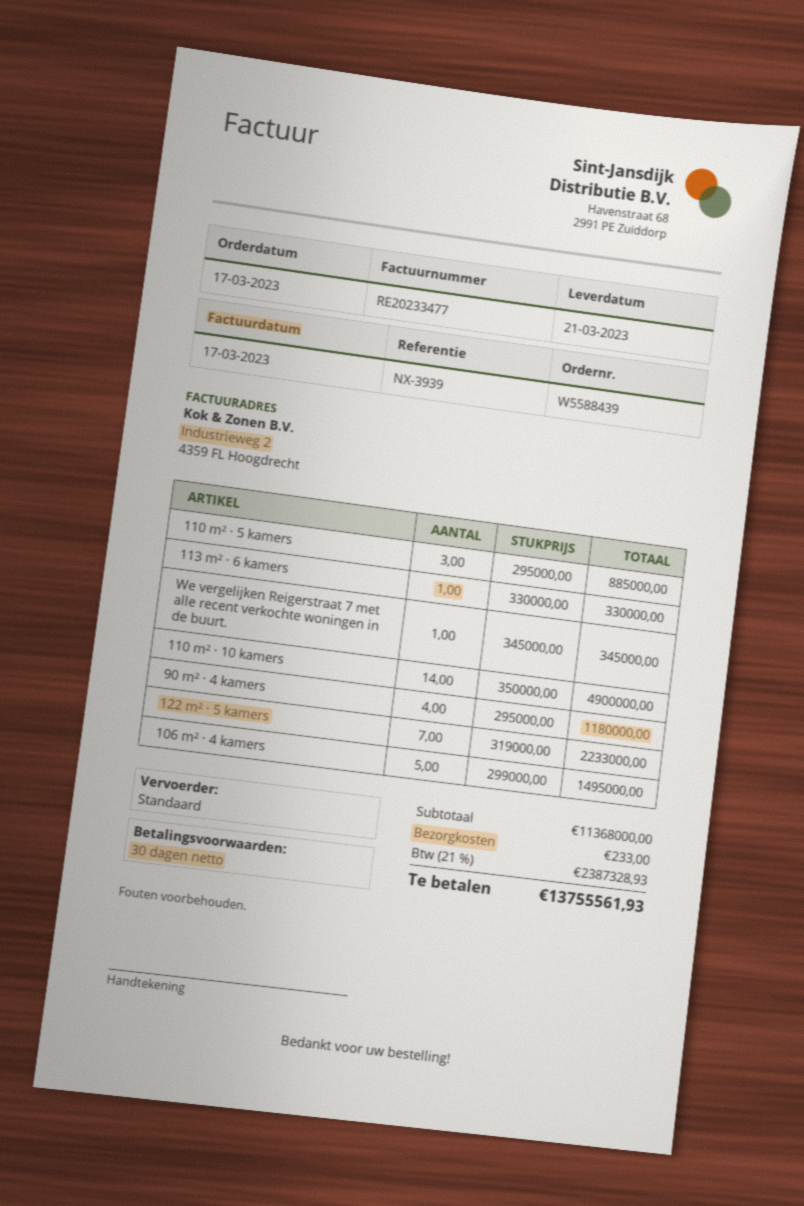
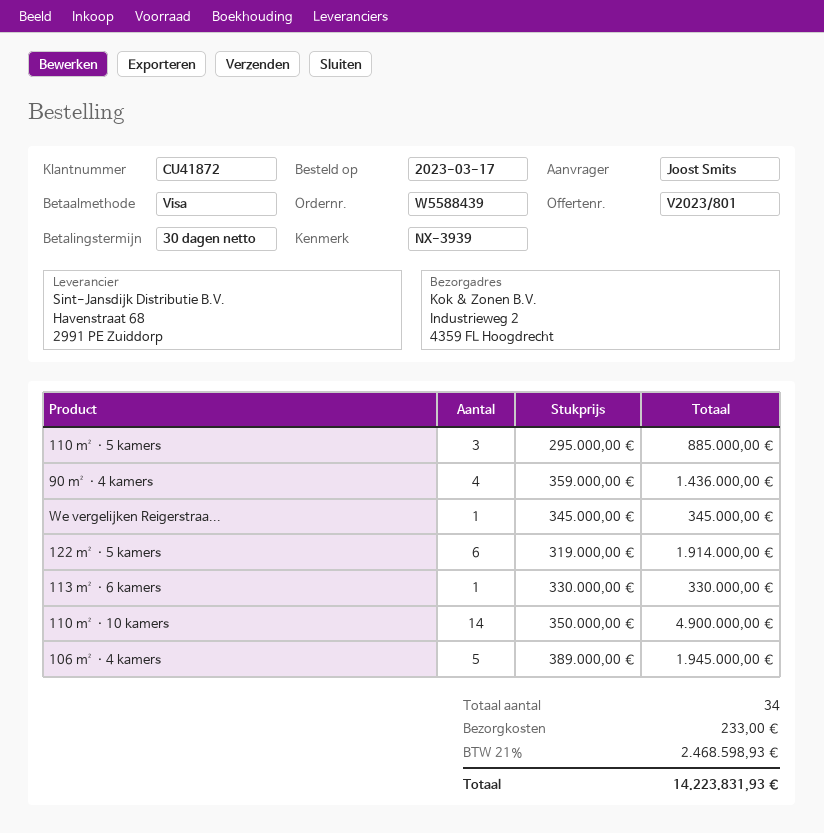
90 m² · 4 kamers: 4 x 295000.00 = 1180000.00 -> 4 x 359000.00 = 1436000.00
122 m² · 5 kamers: 7 x 319000.00 = 2233000.00 -> 6 x 319000.00 = 1914000.00
106 m² · 4 kamers: 5 x 299000.00 = 1495000.00 -> 5 x 389000.00 = 1945000.00
tax: 21% = 2387328.93 -> 21% = 2468598.93
total: 13755561.93 -> 14223831.93

